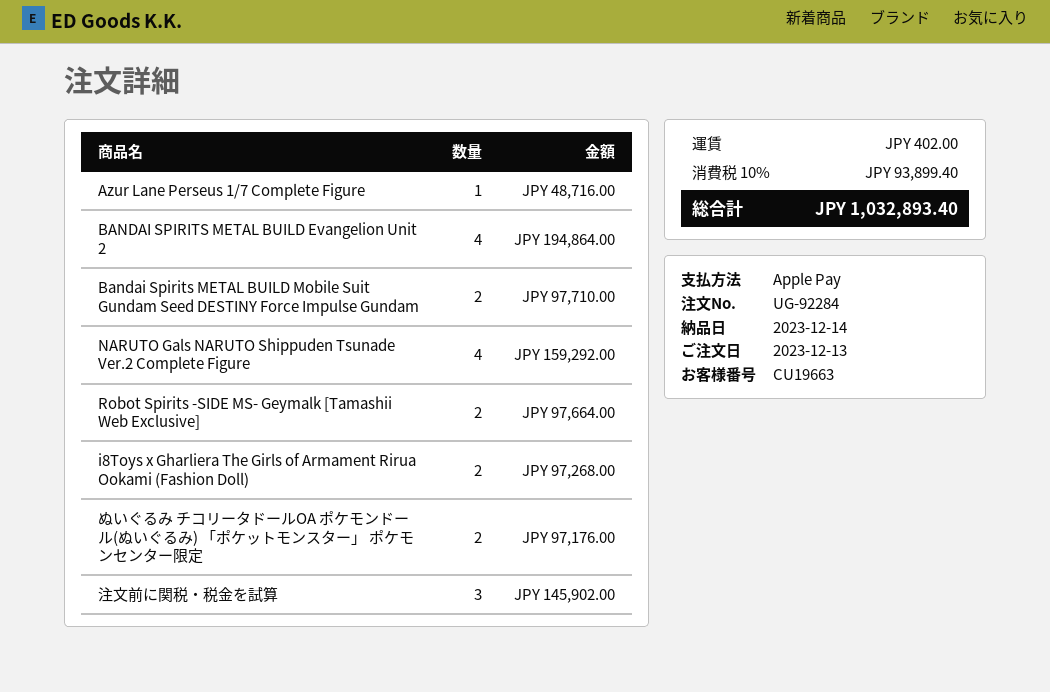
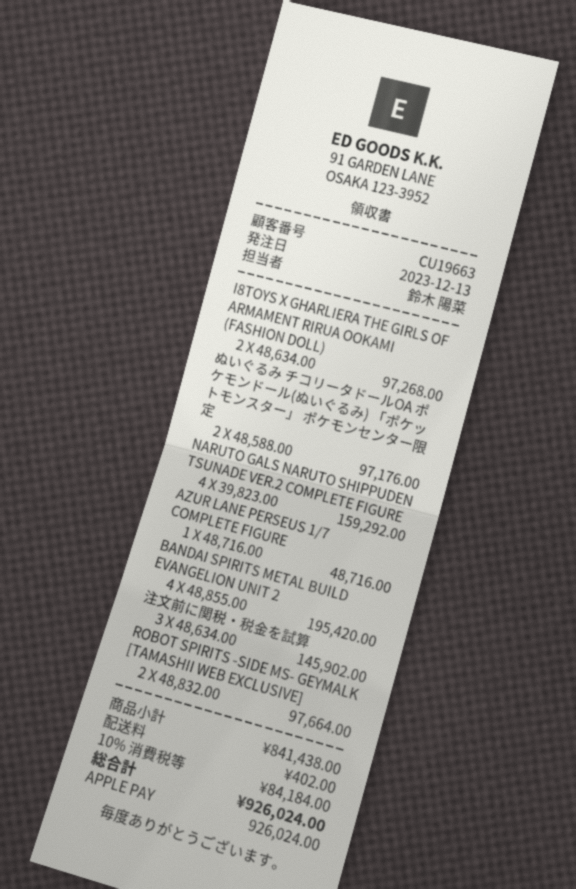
BANDAI SPIRITS METAL BUILD Evangelion Unit 2: 4 for 194864.00 -> 4 for 195420.00
Bandai Spirits METAL BUILD Mobile Suit Gundam Seed DESTINY Force Impulse Gundam: 2 for 97710.00 -> none
tax: 10% = 93899.40 -> 10% = 84184.00
total: 1032893.40 -> 926024.00

